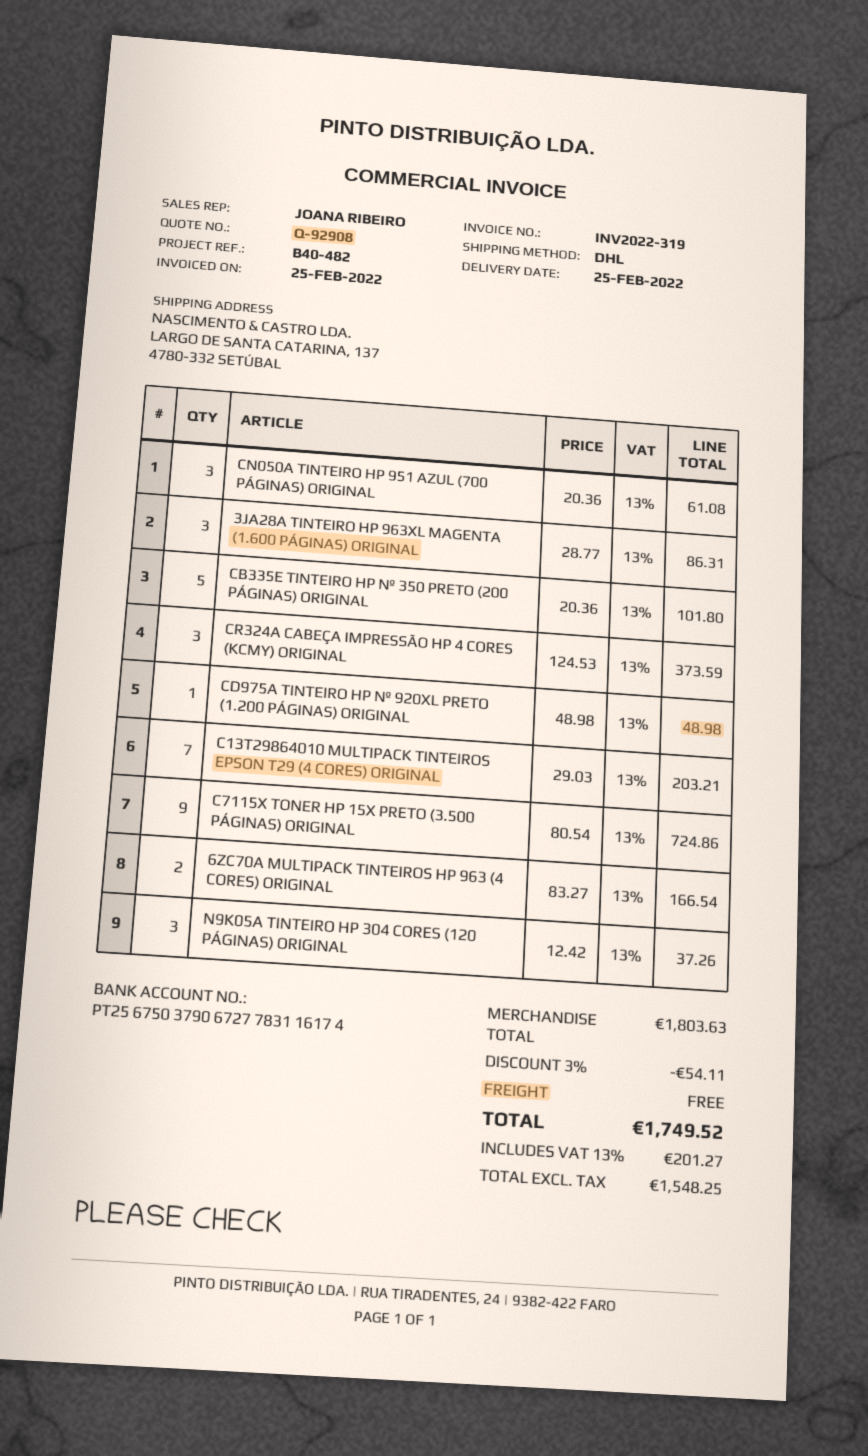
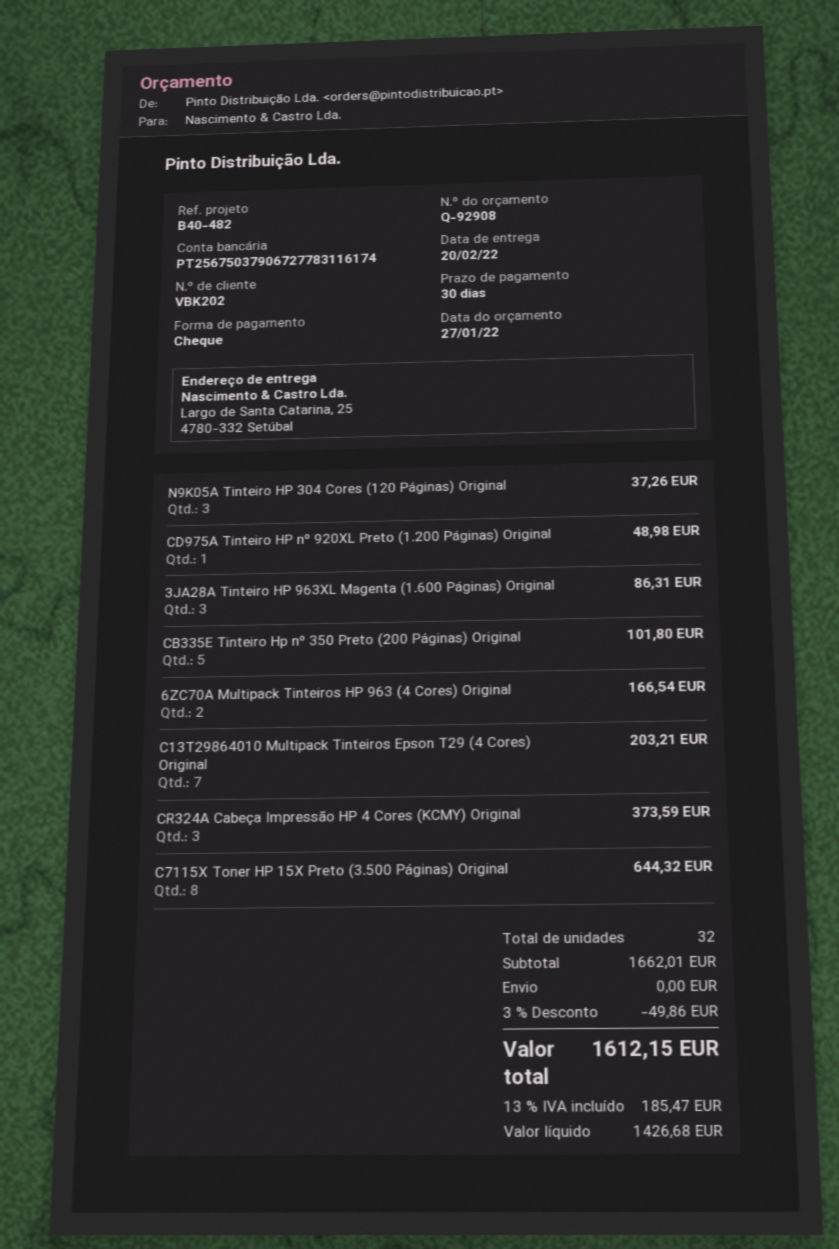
delivery date: 2022-02-25 -> 2022-02-20
ship to: LARGO DE SANTA CATARINA, 137, 4780-332 SETÚBAL -> Largo de Santa Catarina, 25, 4780-332 Setúbal
CN050A TINTEIRO HP 951 AZUL (700 PÁGINAS) ORIGINAL: 3 for 61.08 -> none
C7115X TONER HP 15X PRETO (3.500 PÁGINAS) ORIGINAL: 9 for 724.86 -> 8 for 644.32
subtotal: 1803.63 -> 1662.01
discount: 3% = 54.11 -> 3% = 49.86
net: 1548.25 -> 1426.68
tax: 13% = 201.27 -> 13% = 185.47
total: 1749.52 -> 1612.15

